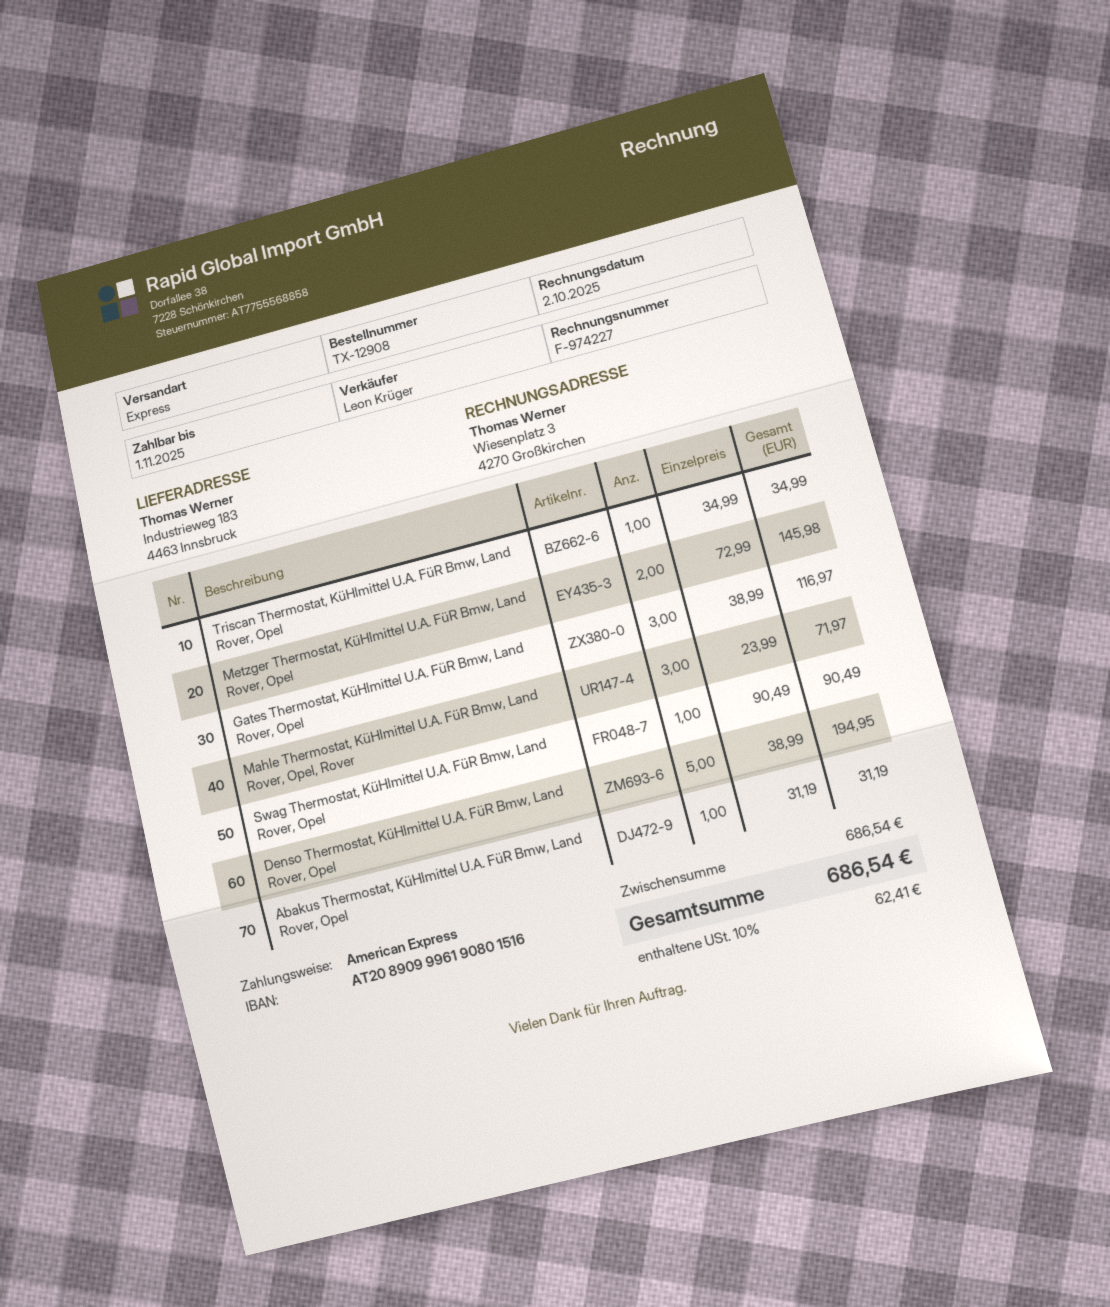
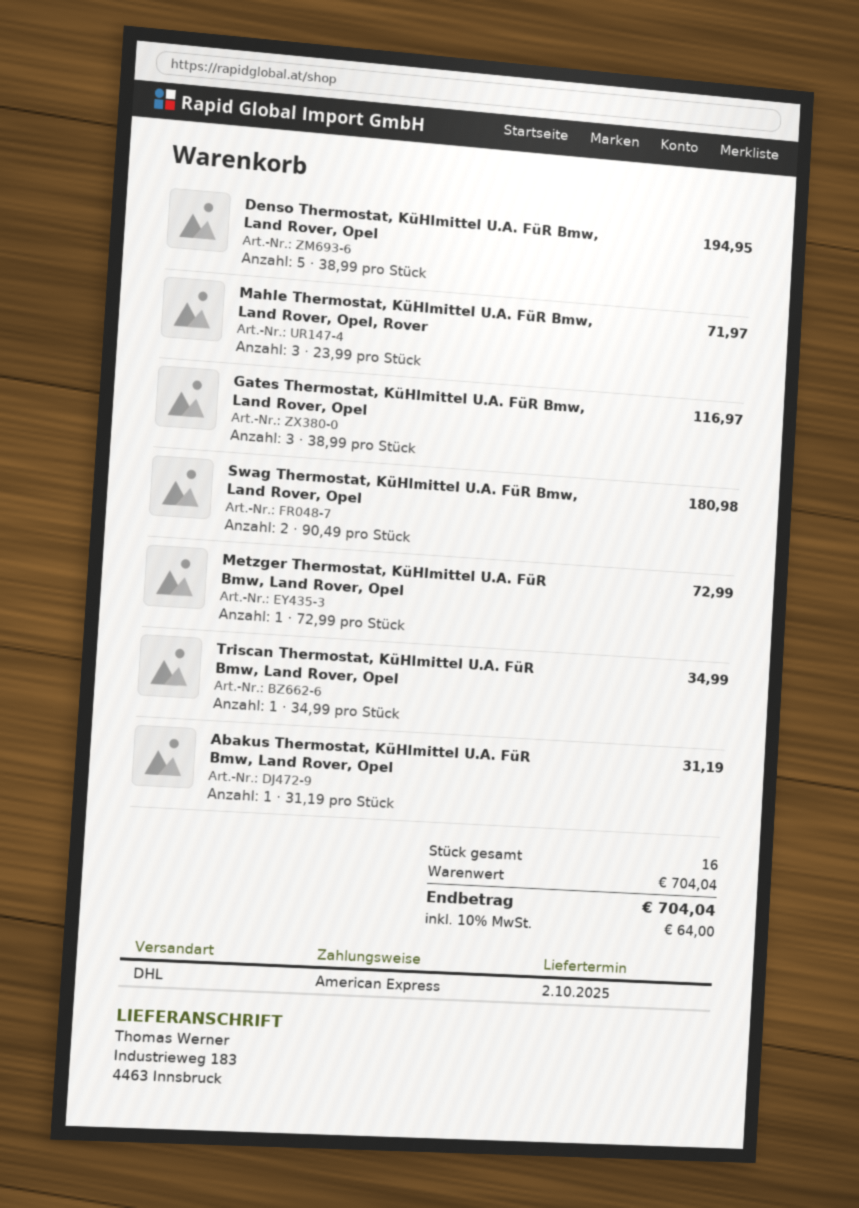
shipping method: express -> DHL
Metzger Thermostat, KüHlmittel U.A. FüR Bmw, Land Rover, Opel: 2 x 72.99 = 145.98 -> 1 x 72.99 = 72.99
Swag Thermostat, KüHlmittel U.A. FüR Bmw, Land Rover, Opel: 1 x 90.49 = 90.49 -> 2 x 90.49 = 180.98
subtotal: 686.54 -> 704.04
tax: 10% = 62.41 -> 10% = 64.00
total: 686.54 -> 704.04

